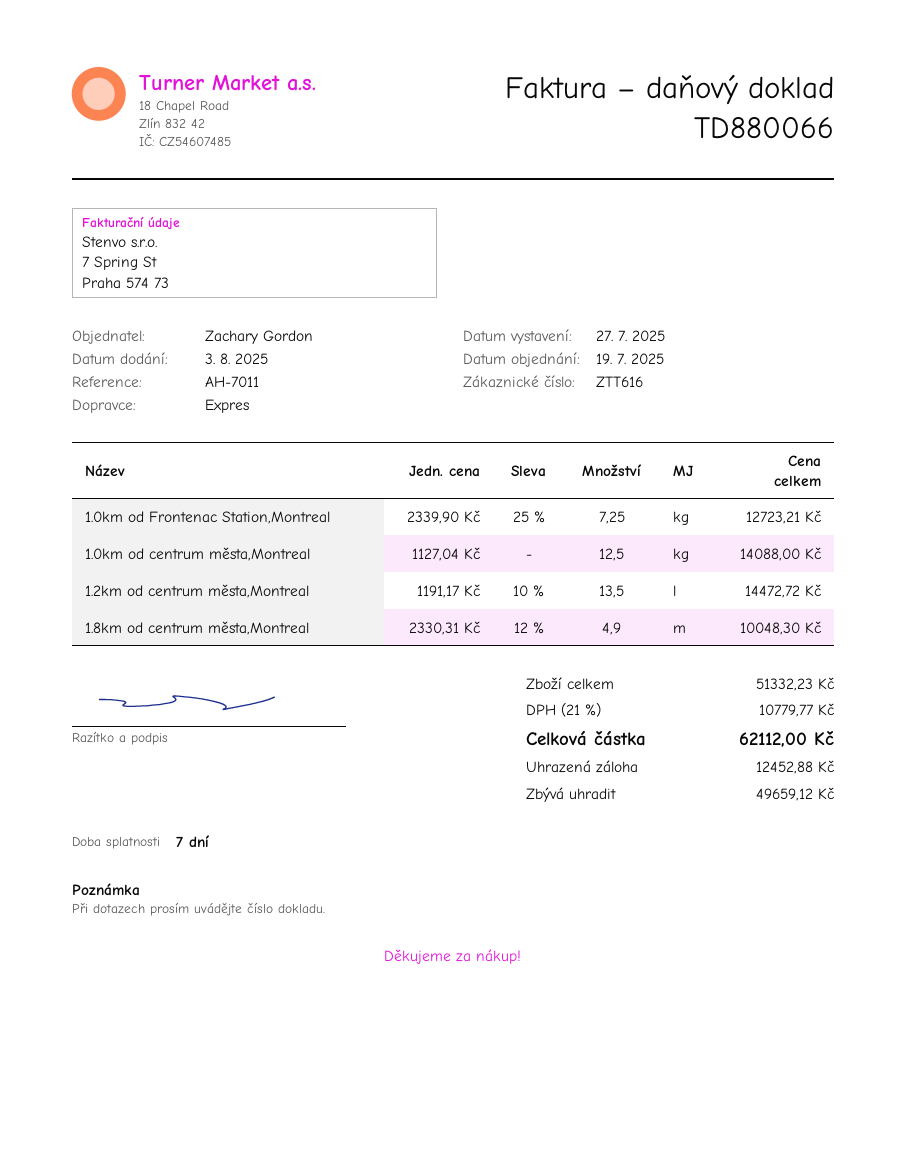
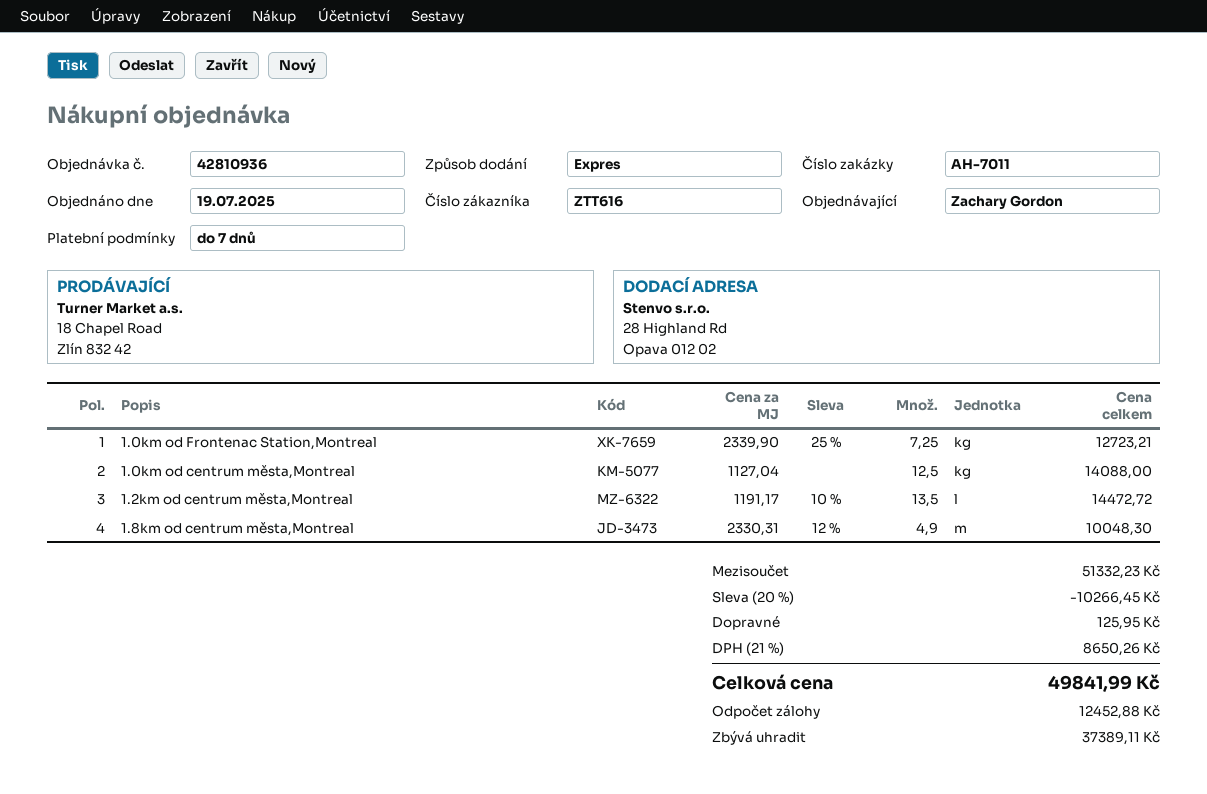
discount: none -> 20% = 10266.45
shipping: none -> 125.95
tax: 21% = 10779.77 -> 21% = 8650.26
total: 62112.00 -> 49841.99
balance: 49659.12 -> 37389.11

